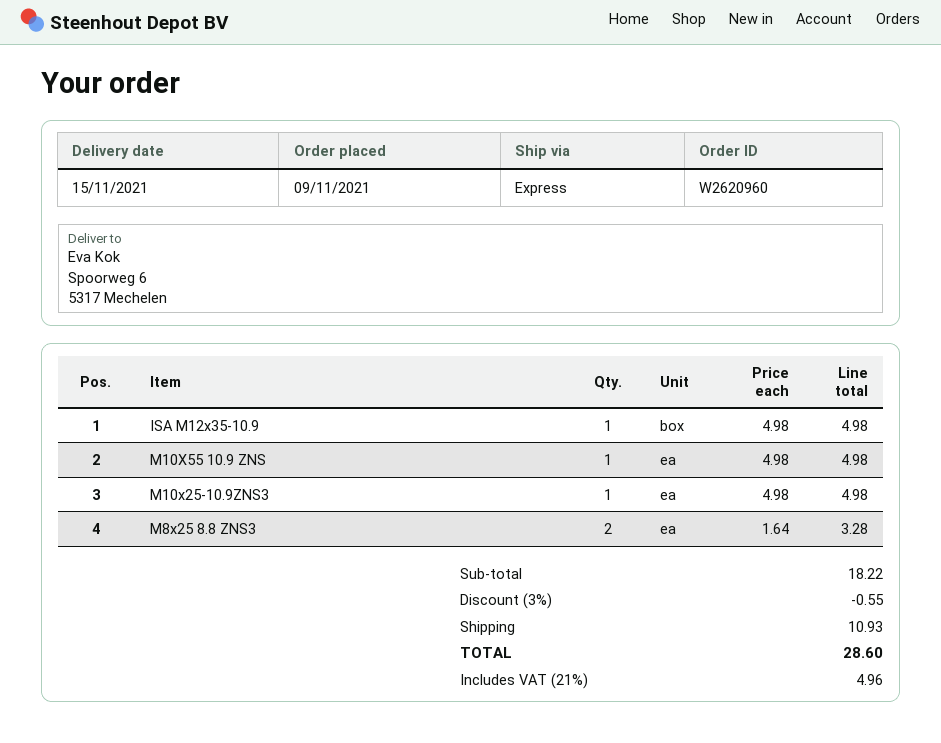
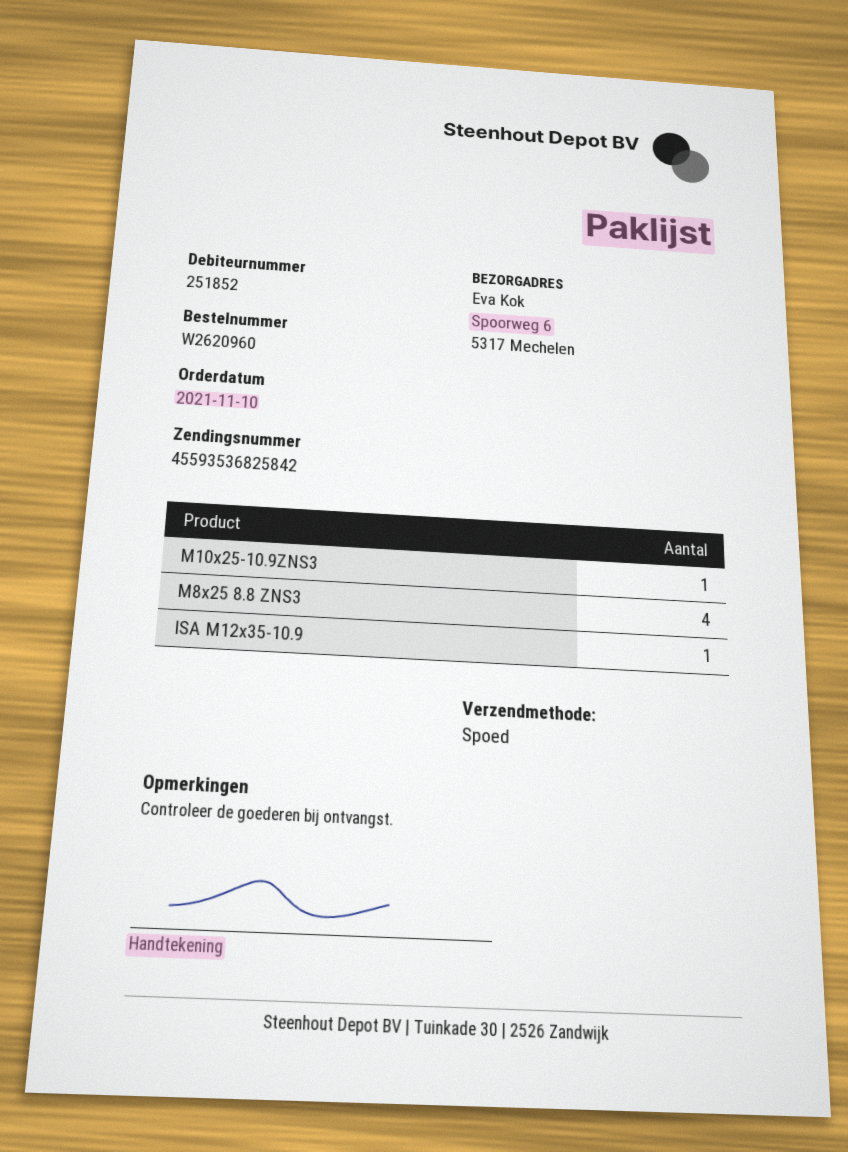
order date: 2021-11-09 -> 2021-11-10
M10X55 10.9 ZNS: 1 -> none
M8x25 8.8 ZNS3: 2 -> 4

